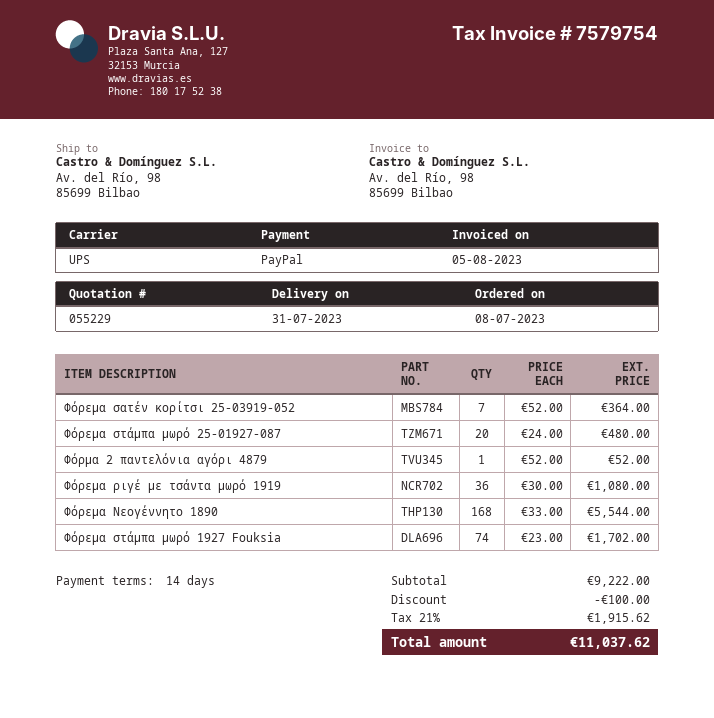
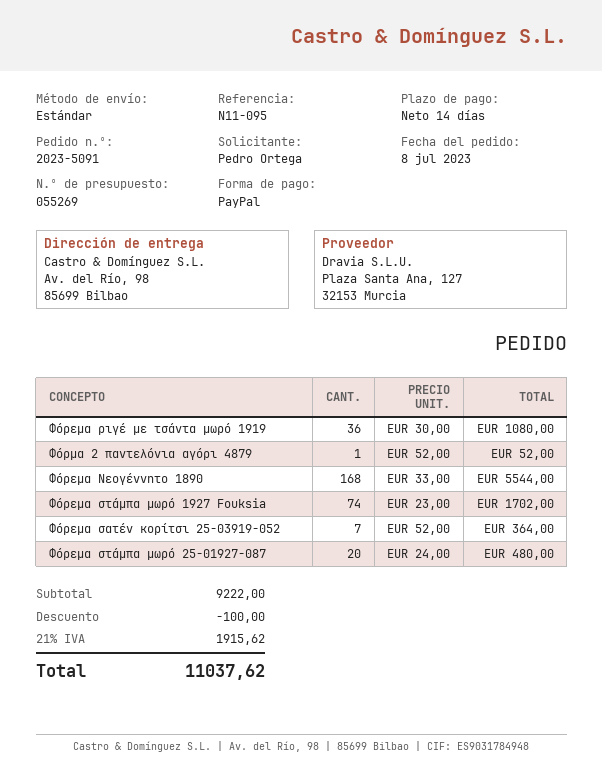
quote number: 055229 -> 055269
shipping method: UPS -> standard

